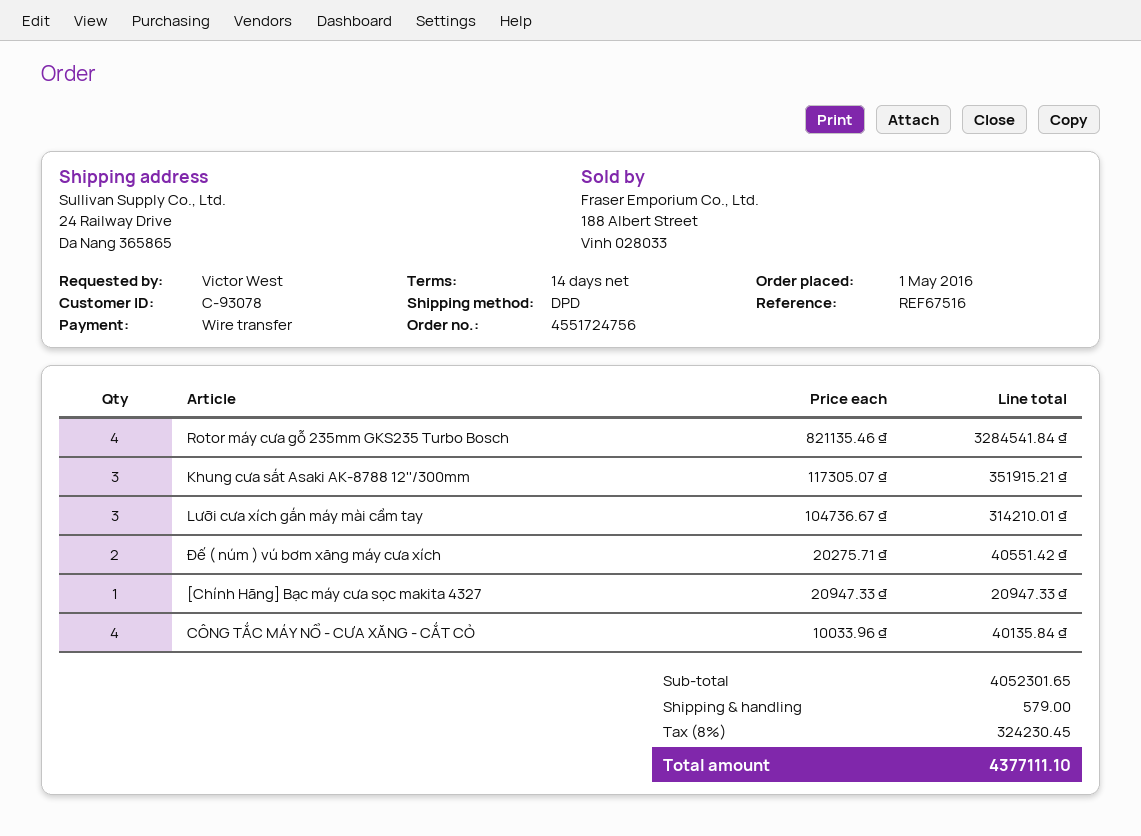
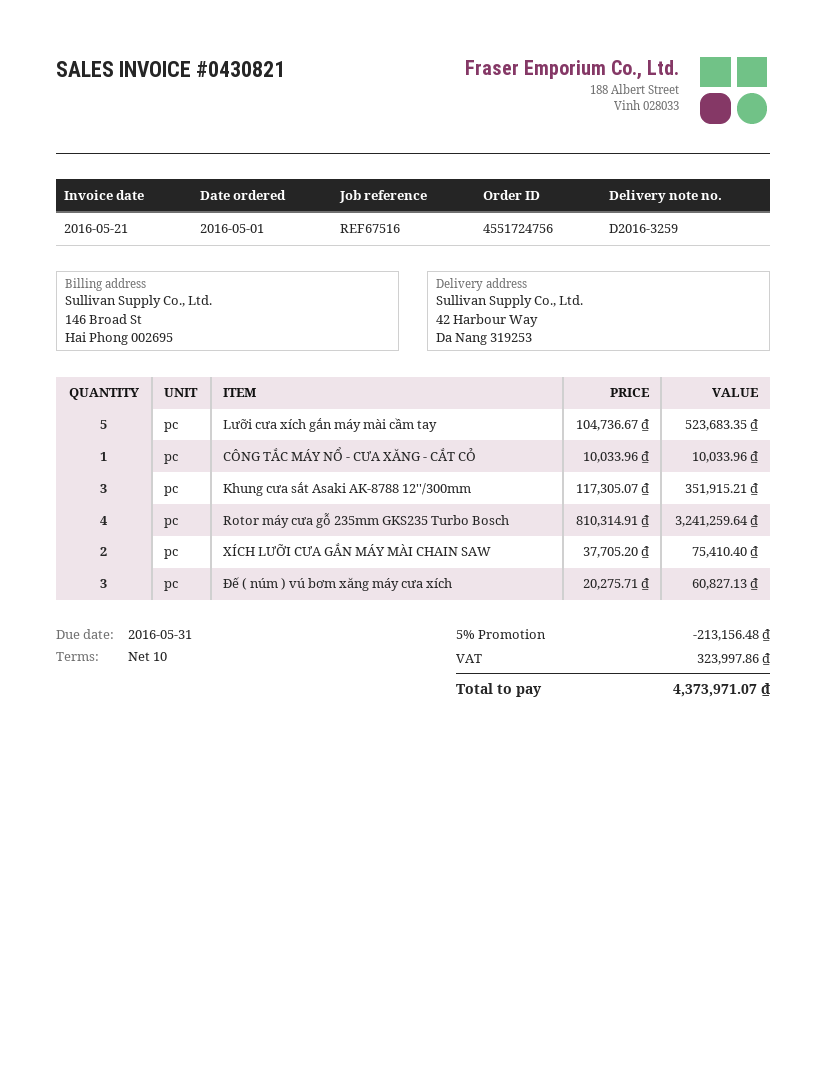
payment terms: 14 days -> 10 days
ship to: 24 Railway Drive, Da Nang 365865 -> 42 Harbour Way, Da Nang 319253
Rotor máy cưa gỗ 235mm GKS235 Turbo Bosch: 4 x 821135.46 = 3284541.84 -> 4 x 810314.91 = 3241259.64
Lưỡi cưa xích gắn máy mài cầm tay: 3 x 104736.67 = 314210.01 -> 5 x 104736.67 = 523683.35
Đế ( núm ) vú bơm xăng máy cưa xích: 2 x 20275.71 = 40551.42 -> 3 x 20275.71 = 60827.13
[Chính Hãng] Bạc máy cưa sọc makita 4327: 1 x 20947.33 = 20947.33 -> none
CÔNG TẮC MÁY NỔ - CƯA XĂNG - CẮT CỎ: 4 x 10033.96 = 40135.84 -> 1 x 10033.96 = 10033.96
XÍCH LƯỠI CƯA GẮN MÁY MÀI CHAIN SAW: none -> 2 x 37705.20 = 75410.40
discount: none -> 5% = 213156.48
shipping: 579.00 -> none
tax: 324230.45 -> 323997.86
total: 4377111.10 -> 4373971.07

